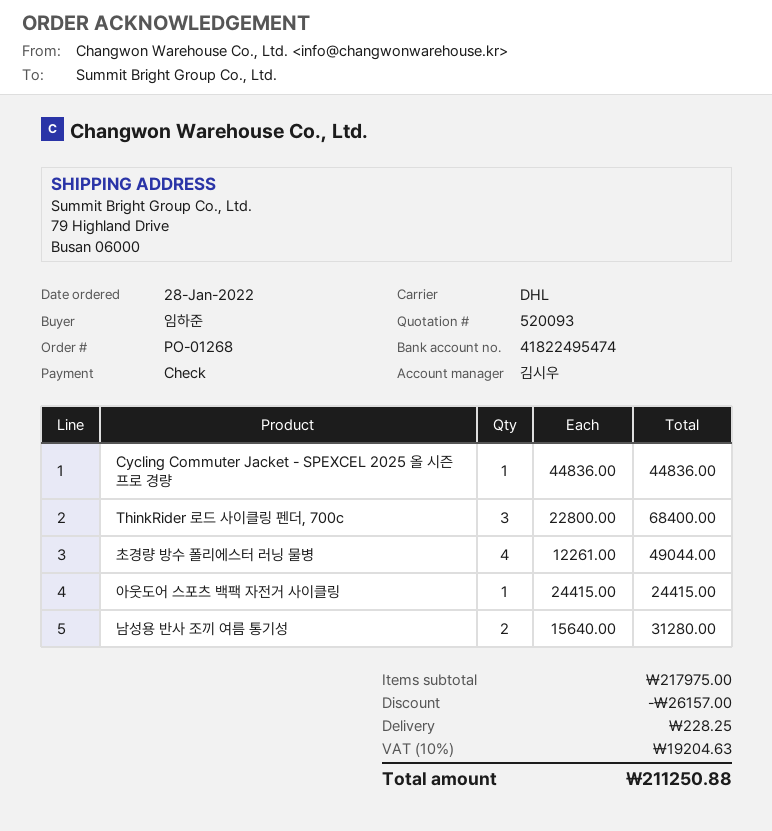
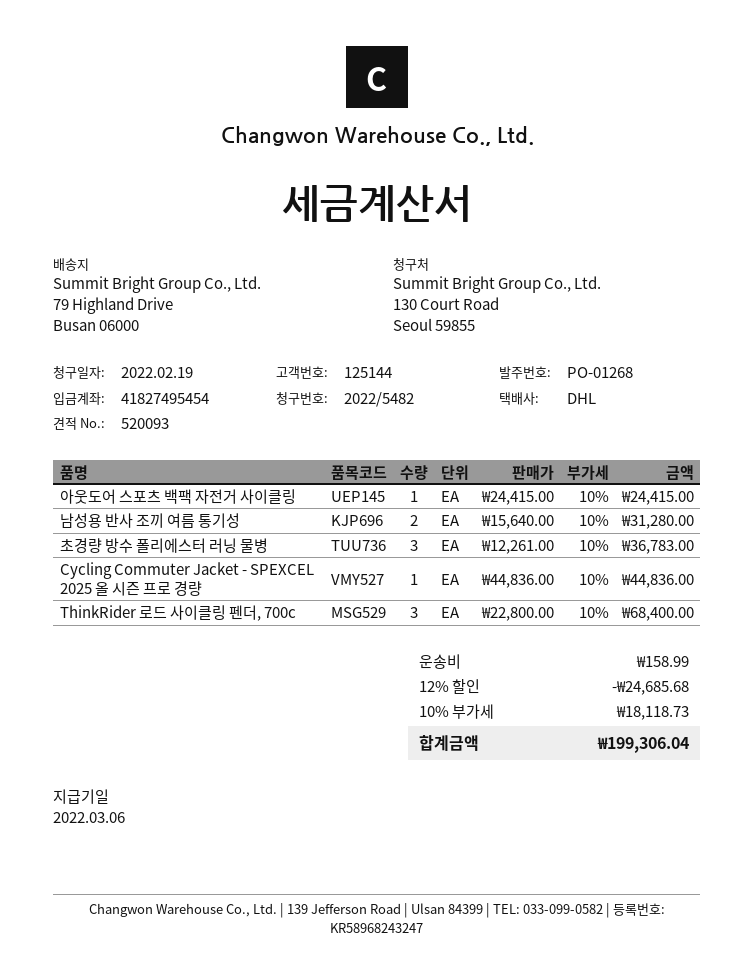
bank account: 41822495474 -> 41827495454
초경량 방수 폴리에스터 러닝 물병: 4 x 12261.00 = 49044.00 -> 3 x 12261.00 = 36783.00
discount: 26157.00 -> 24685.68
shipping: 228.25 -> 158.99
tax: 10% = 19204.63 -> 10% = 18118.73
total: 211250.88 -> 199306.04

